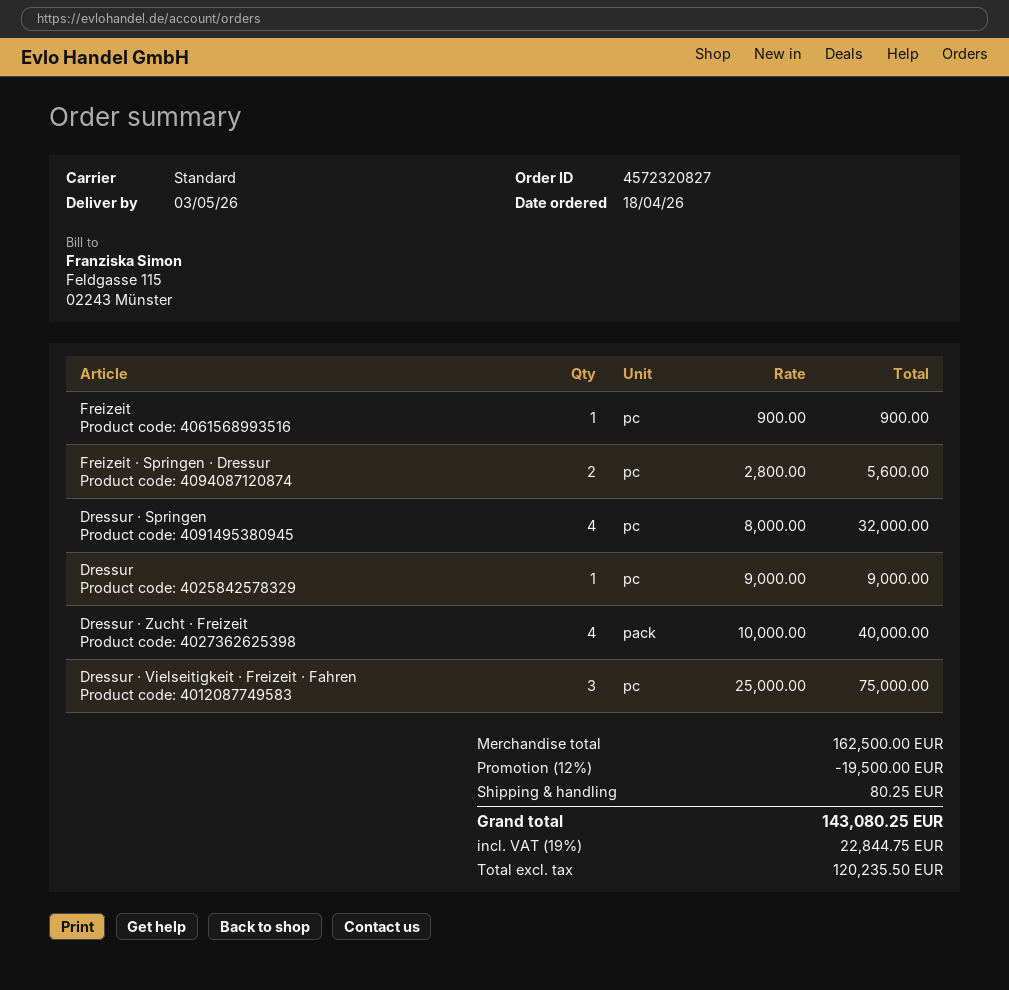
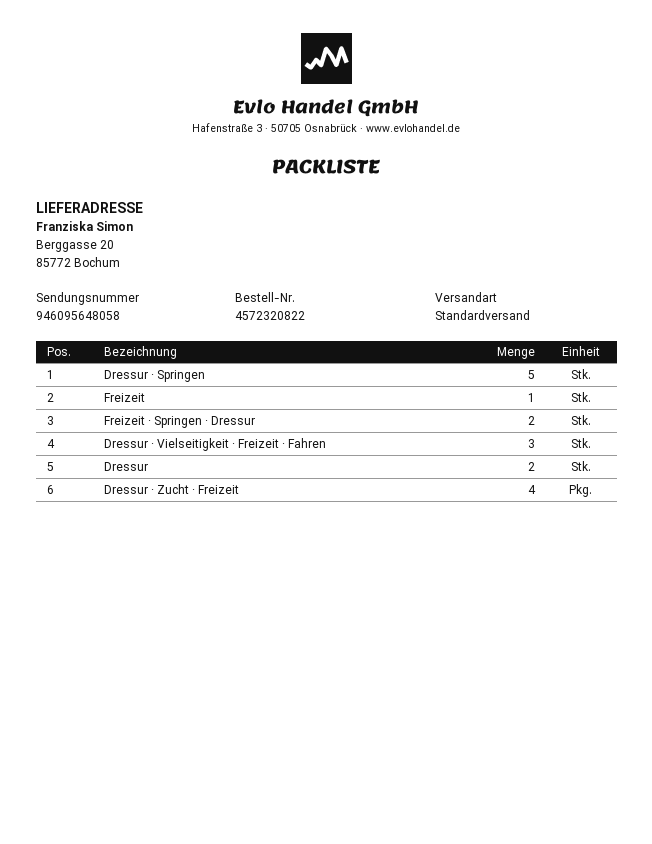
order number: 4572320827 -> 4572320822
Dressur · Springen: 4 -> 5
Dressur: 1 -> 2

